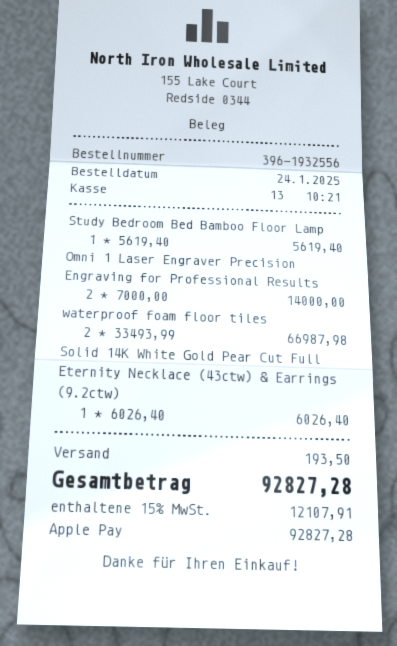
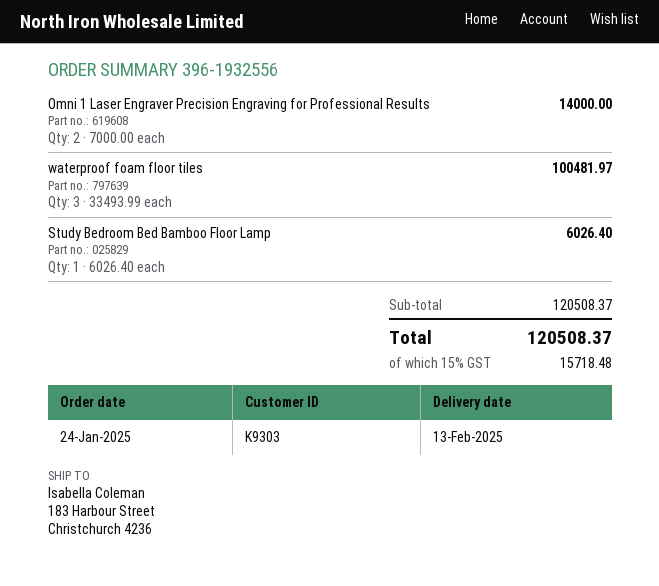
Study Bedroom Bed Bamboo Floor Lamp: 1 x 5619.40 = 5619.40 -> 1 x 6026.40 = 6026.40
waterproof foam floor tiles: 2 x 33493.99 = 66987.98 -> 3 x 33493.99 = 100481.97
Solid 14K White Gold Pear Cut Full Eternity Necklace (43ctw) & Earrings (9.2ctw): 1 x 6026.40 = 6026.40 -> none
shipping: 193.50 -> none
tax: 15% = 12107.91 -> 15% = 15718.48
total: 92827.28 -> 120508.37

